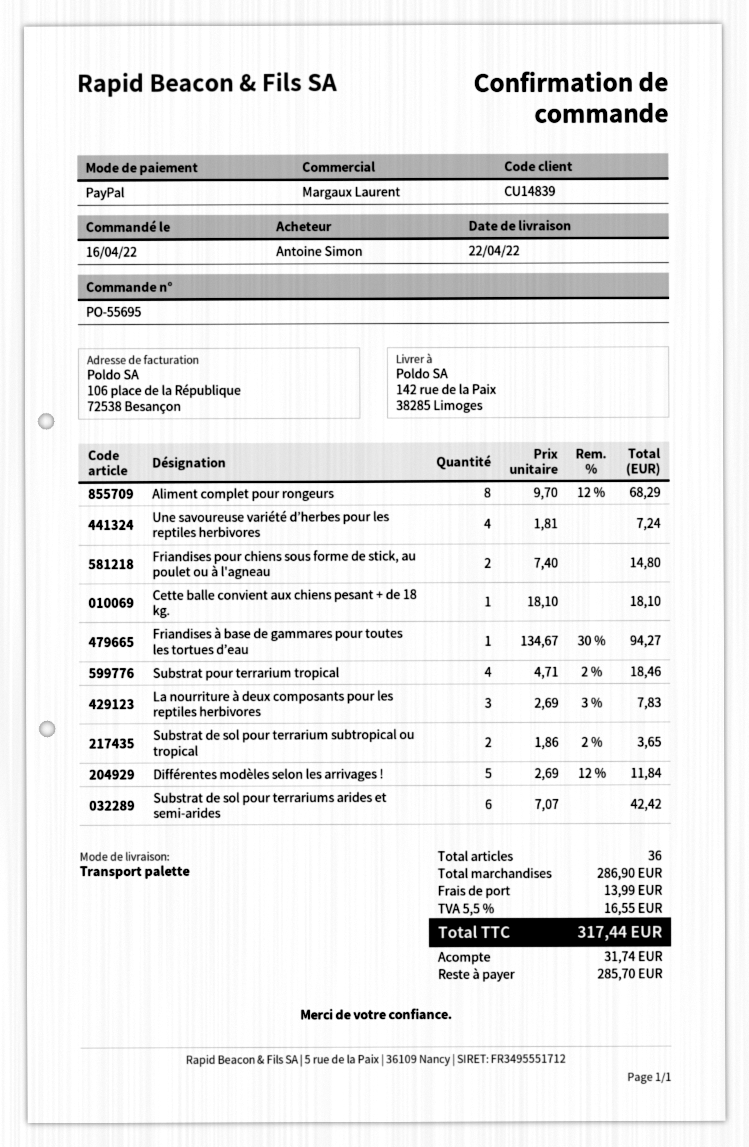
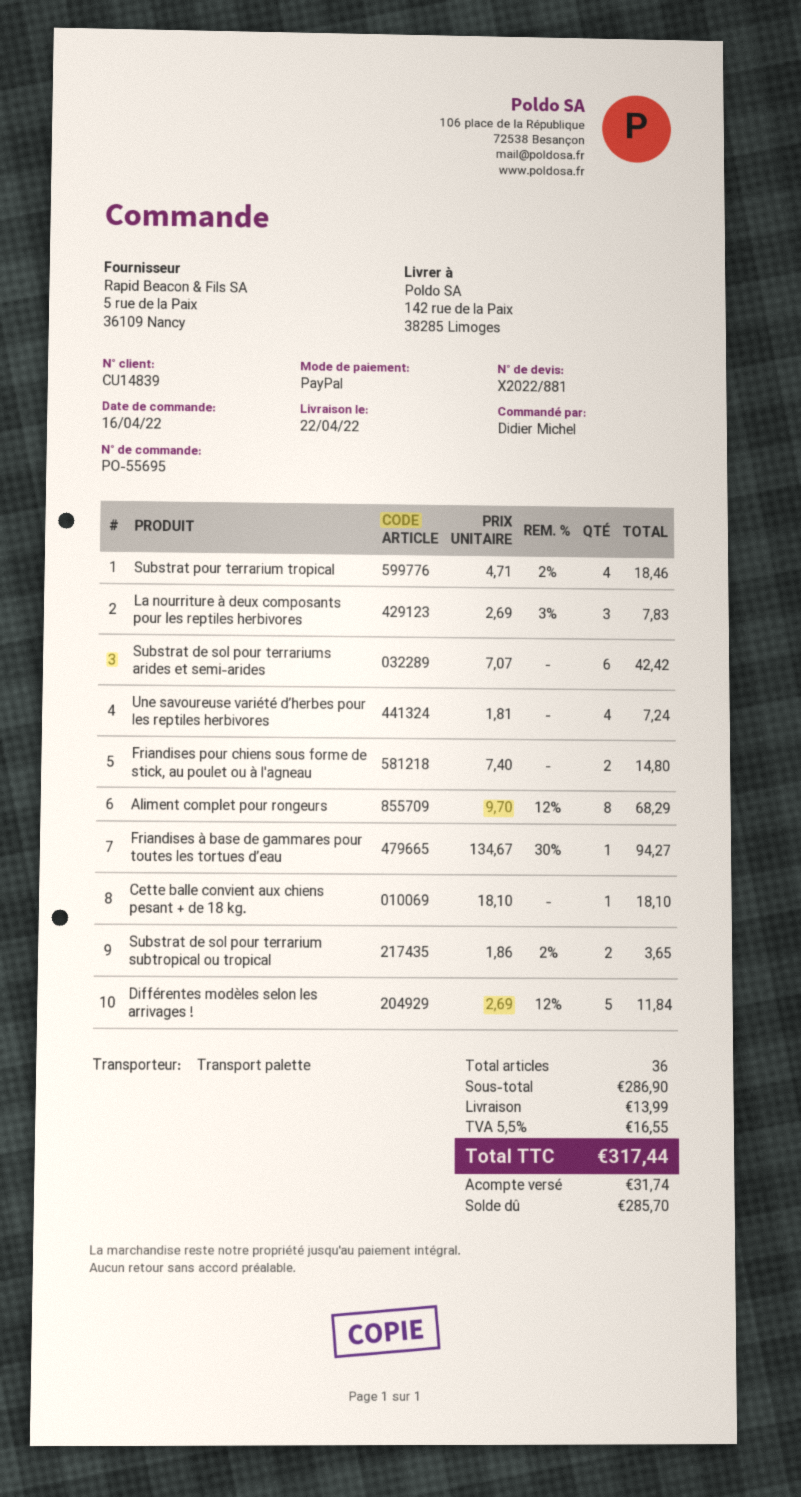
ordered by: Antoine Simon -> Didier Michel

